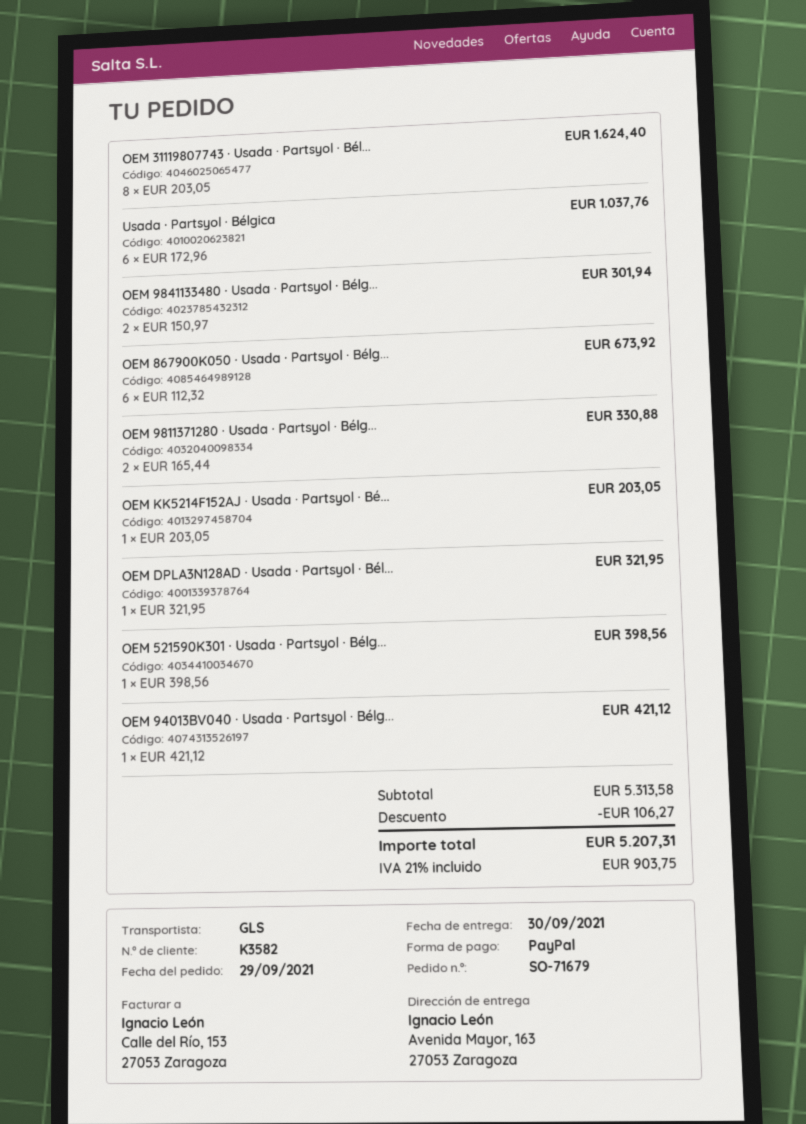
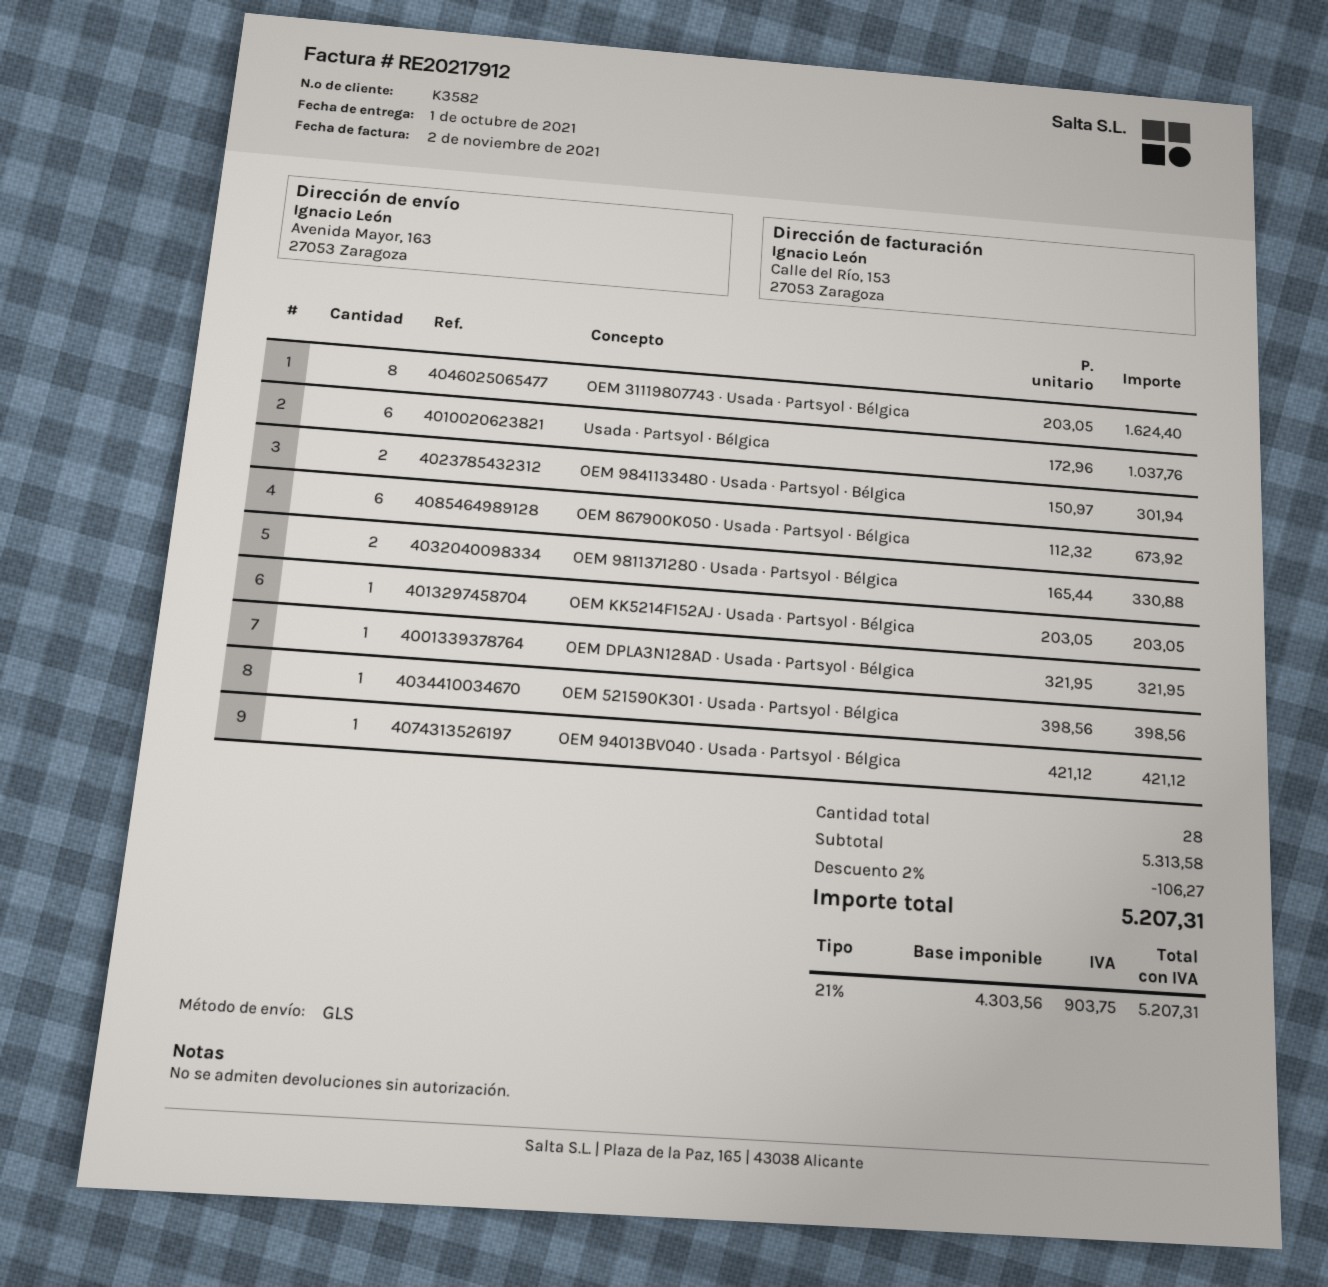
delivery date: 2021-09-30 -> 2021-10-01

